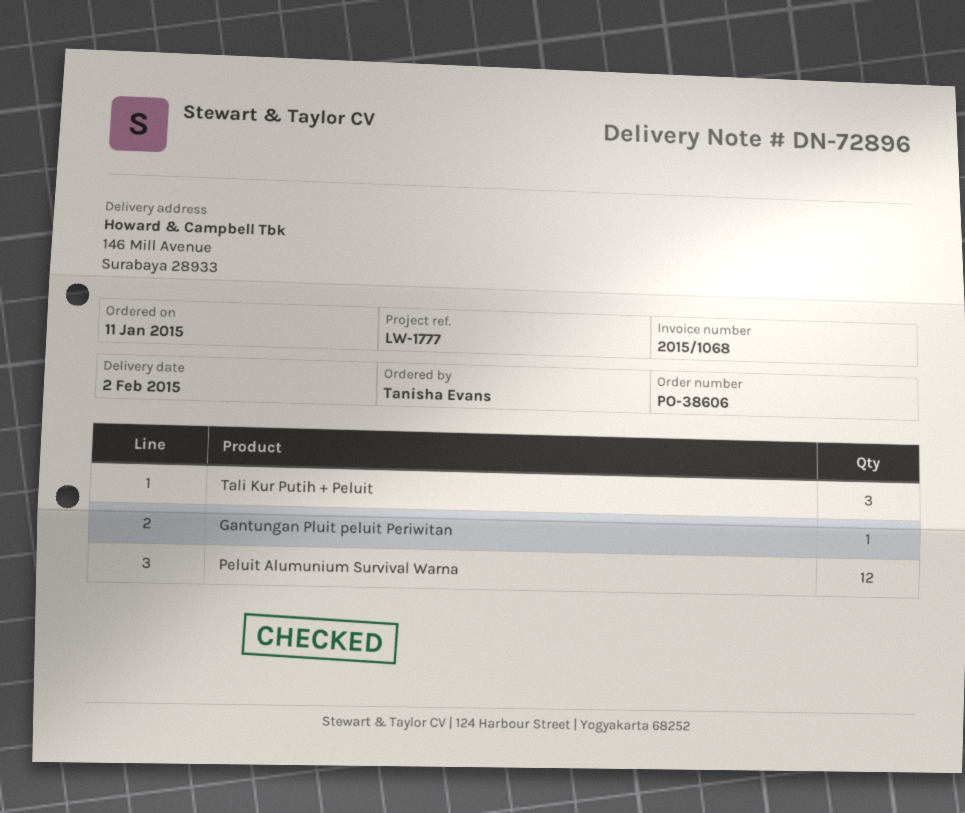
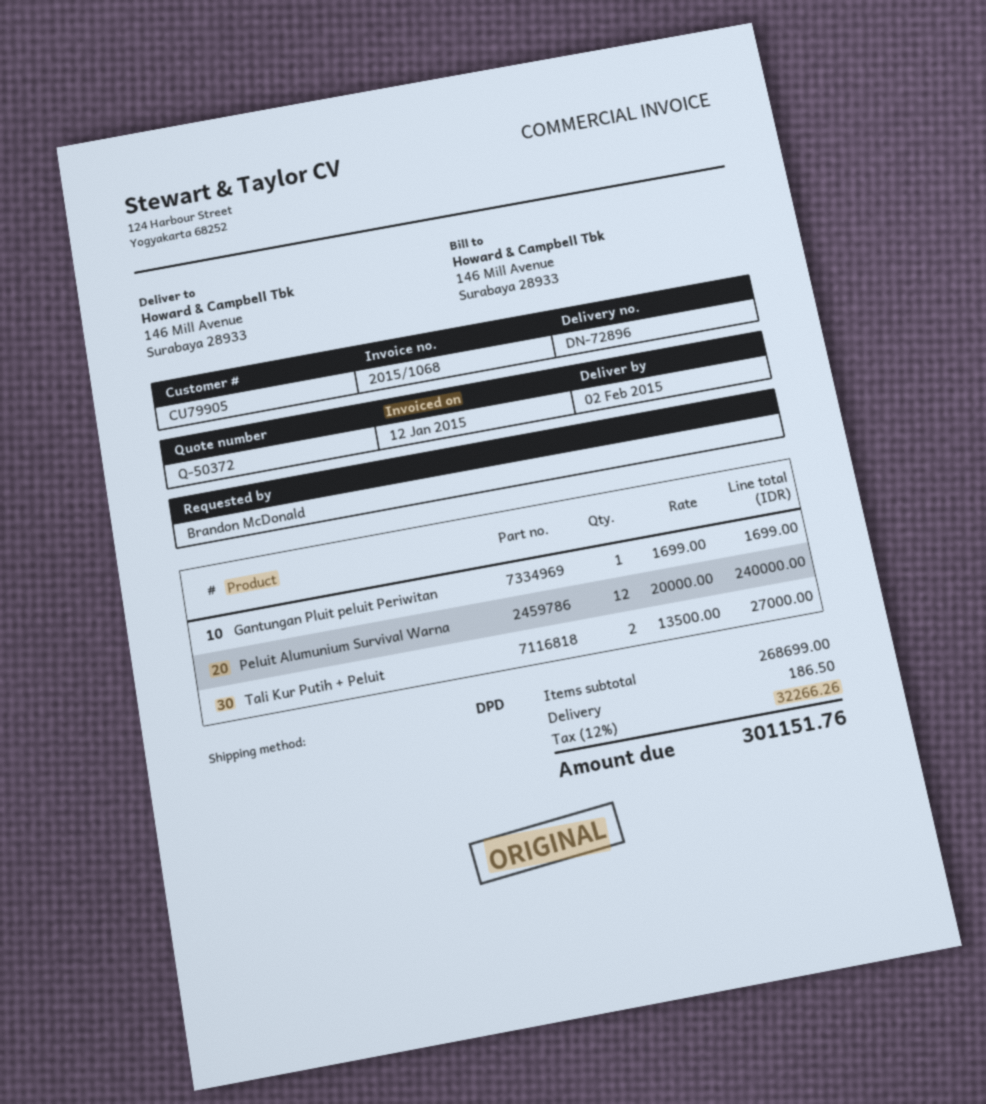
ordered by: Tanisha Evans -> Brandon McDonald
Tali Kur Putih + Peluit: 3 -> 2

